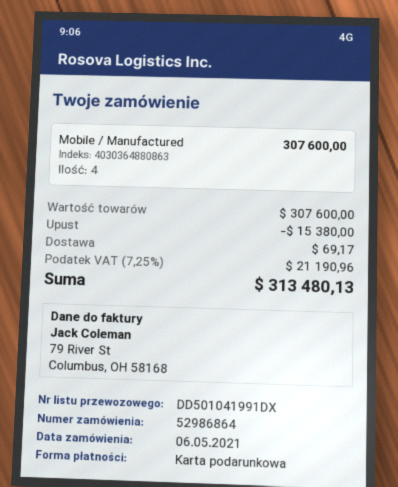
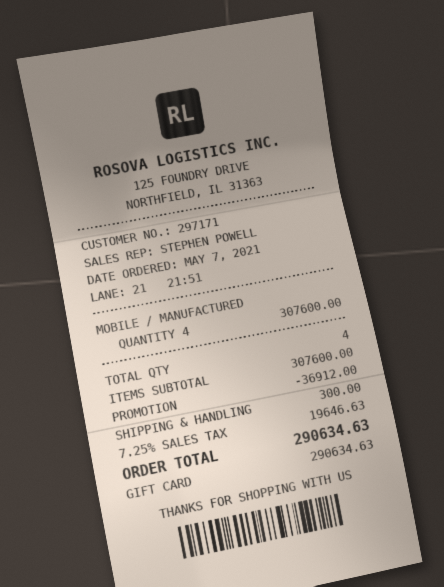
order date: 2021-05-06 -> 2021-05-07
discount: 15380.00 -> 36912.00
shipping: 69.17 -> 300.00
tax: 7.25% = 21190.96 -> 7.25% = 19646.63
total: 313480.13 -> 290634.63

